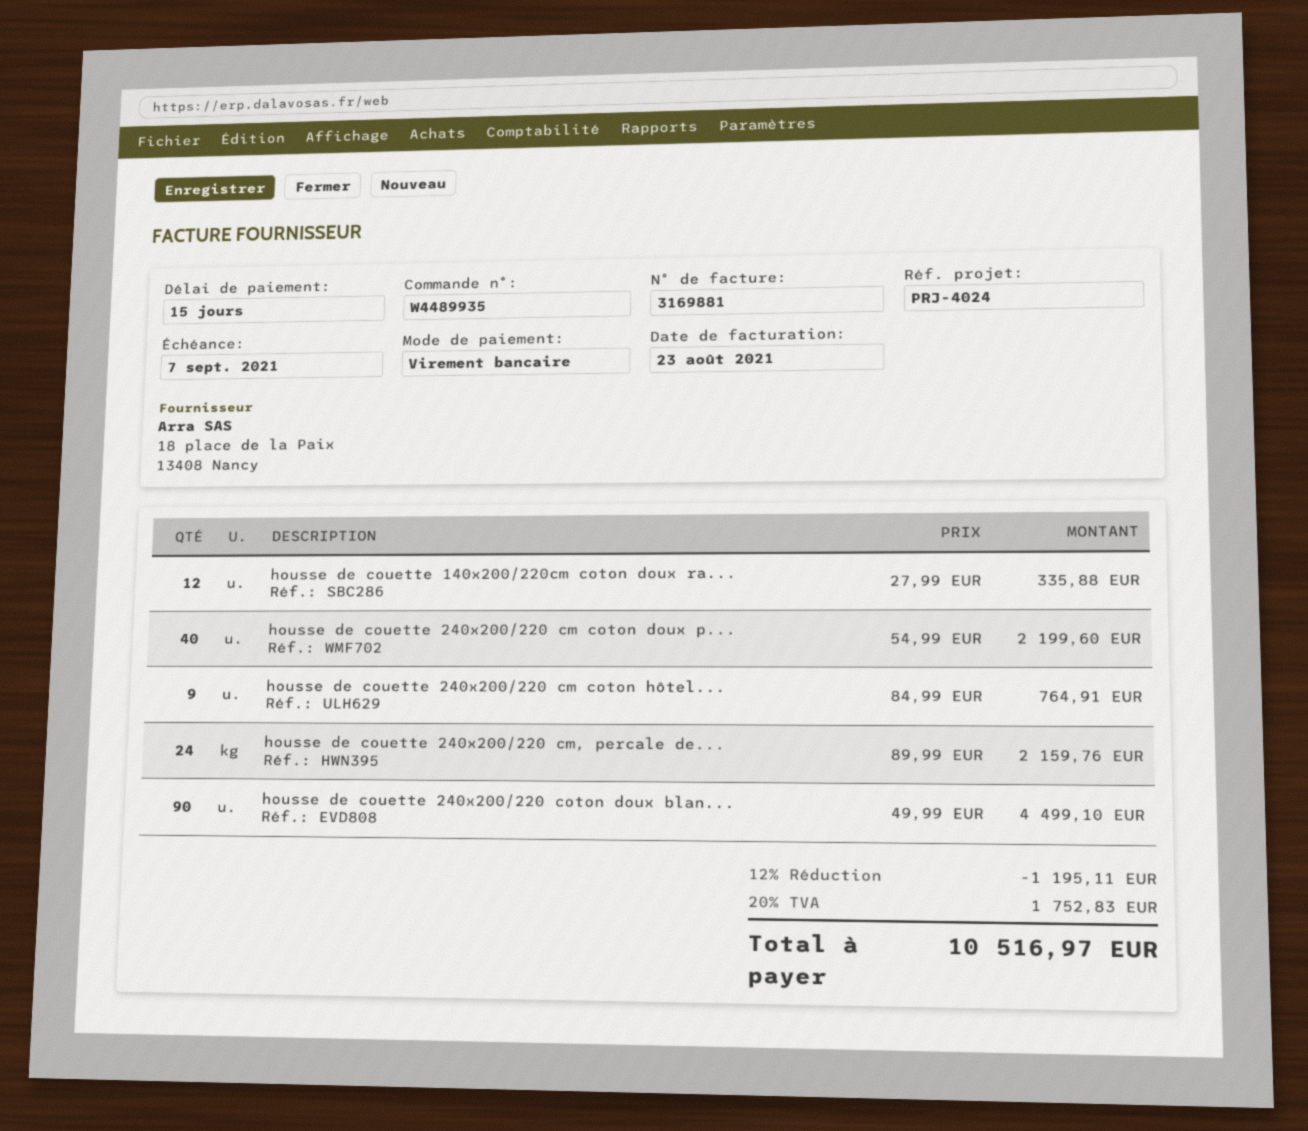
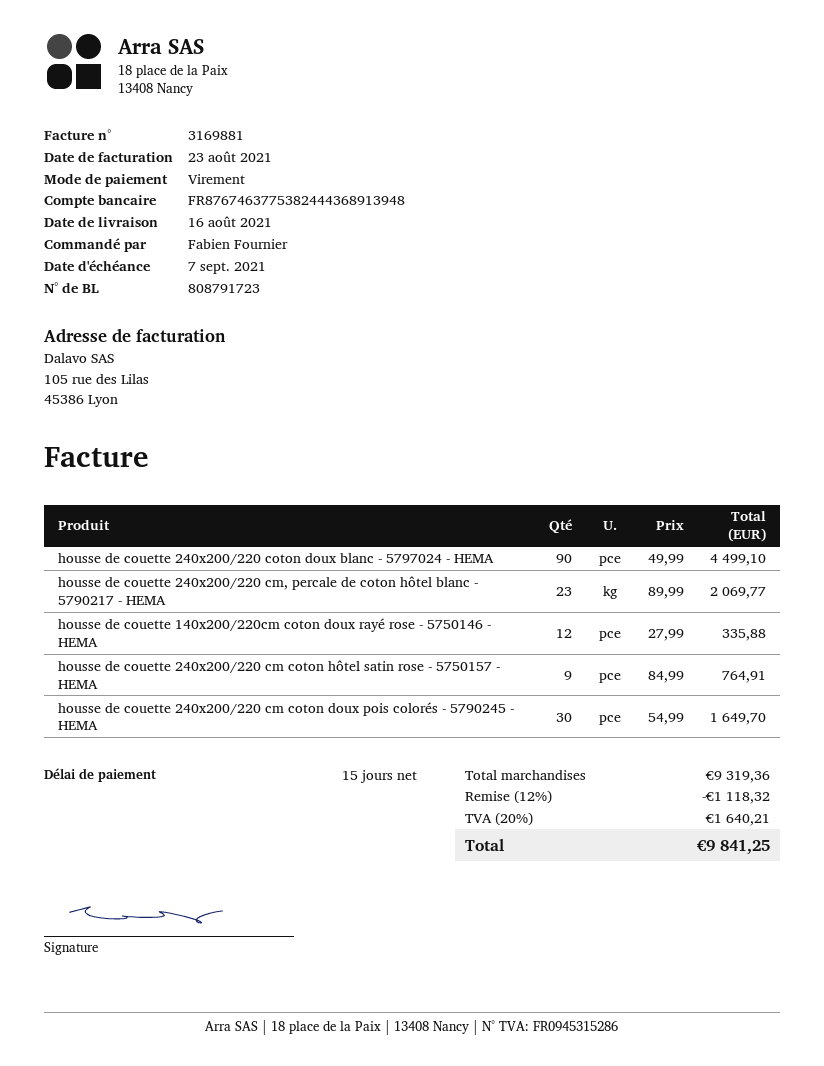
housse de couette 240x200/220 cm coton doux p...: 40 x 54.99 = 2199.60 -> 30 x 54.99 = 1649.70
housse de couette 240x200/220 cm, percale de...: 24 x 89.99 = 2159.76 -> 23 x 89.99 = 2069.77
discount: 12% = 1195.11 -> 12% = 1118.32
tax: 20% = 1752.83 -> 20% = 1640.21
total: 10516.97 -> 9841.25

